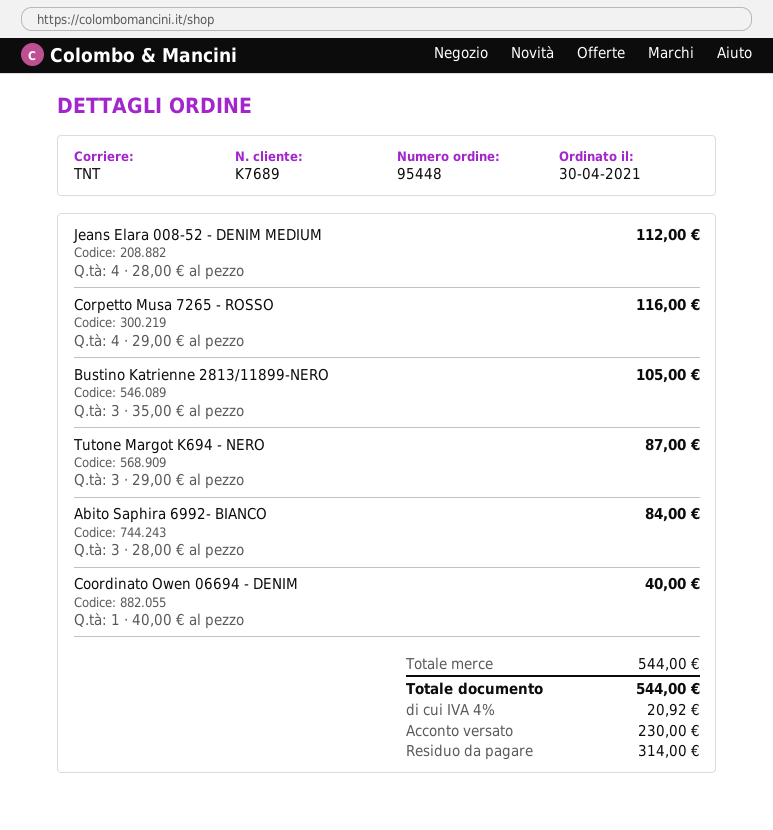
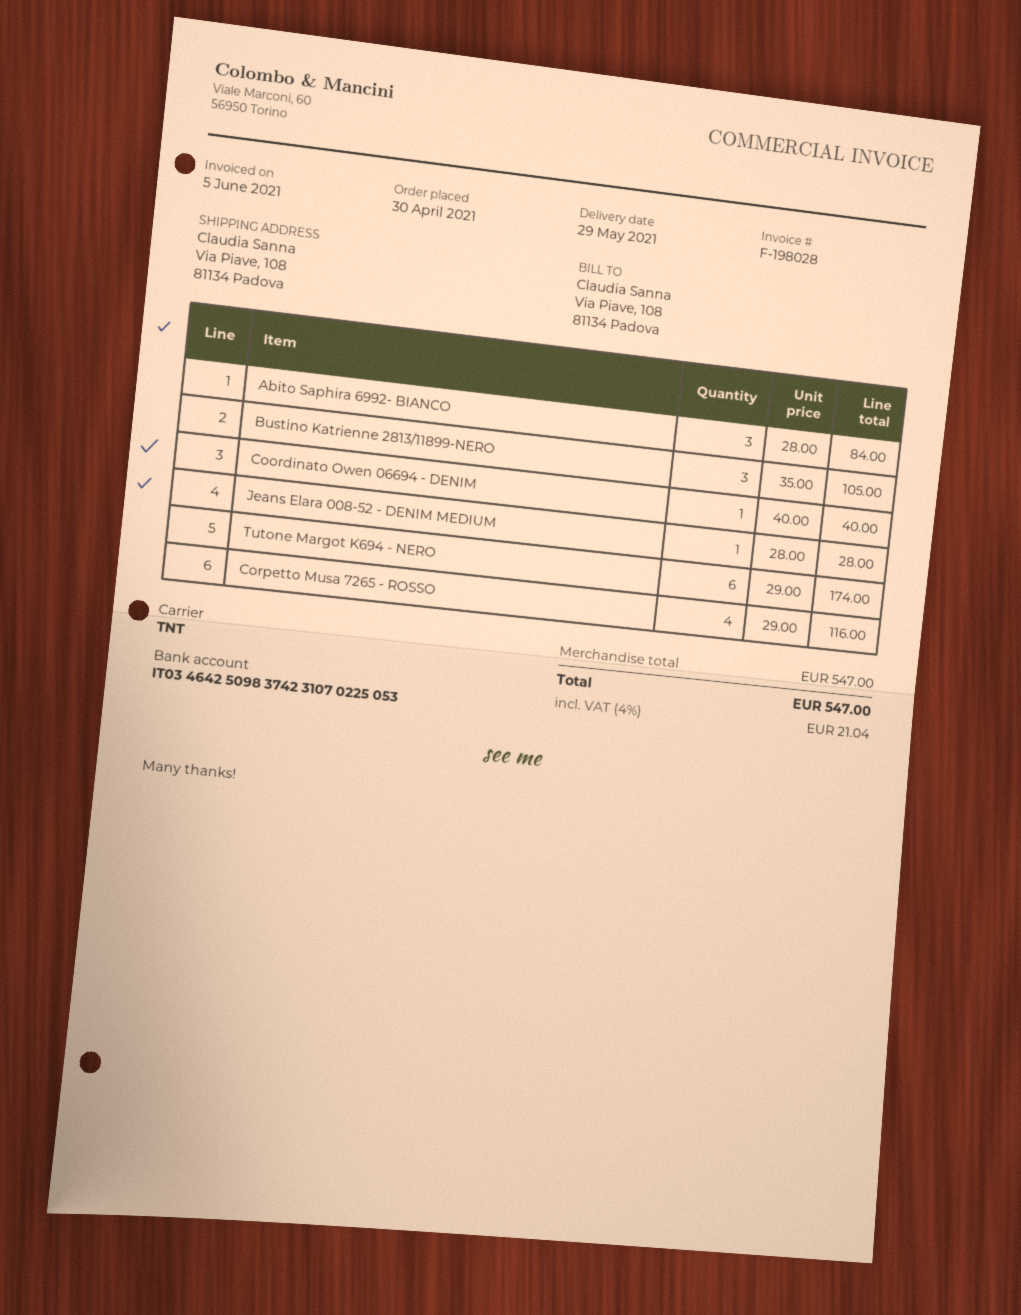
Jeans Elara 008-52 - DENIM MEDIUM: 4 x 28.00 = 112.00 -> 1 x 28.00 = 28.00
Tutone Margot K694 - NERO: 3 x 29.00 = 87.00 -> 6 x 29.00 = 174.00
subtotal: 544.00 -> 547.00
tax: 4% = 20.92 -> 4% = 21.04
total: 544.00 -> 547.00

